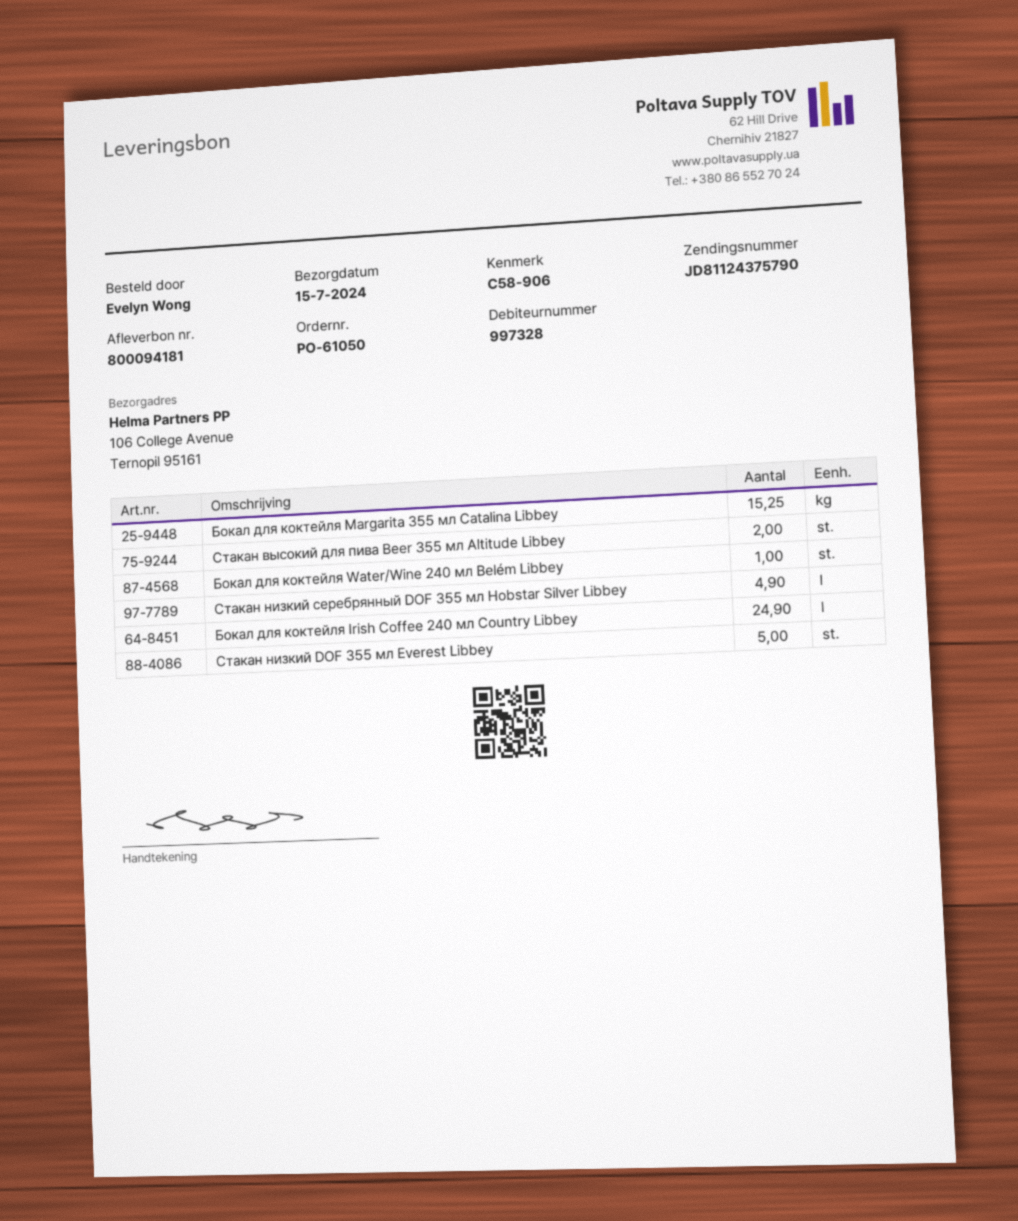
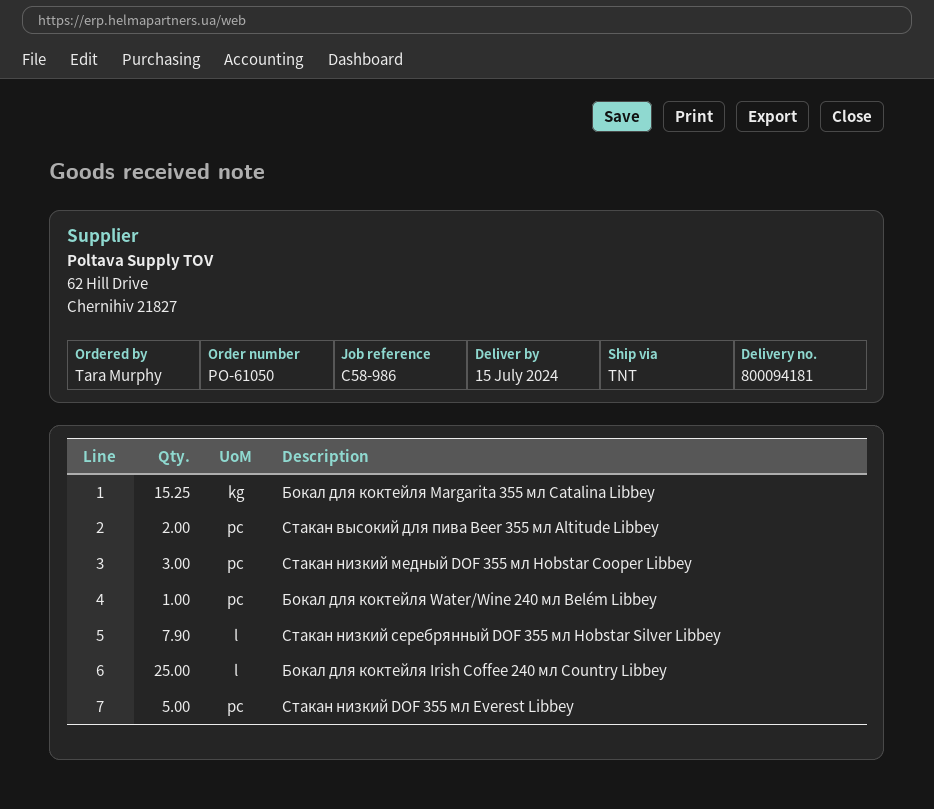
reference: C58-906 -> C58-986
ordered by: Evelyn Wong -> Tara Murphy
Стакан низкий серебрянный DOF 355 мл Hobstar Silver Libbey: 4.9 -> 7.9
Бокал для коктейля Irish Coffee 240 мл Country Libbey: 24.9 -> 25
Стакан низкий медный DOF 355 мл Hobstar Cooper Libbey: none -> 3

